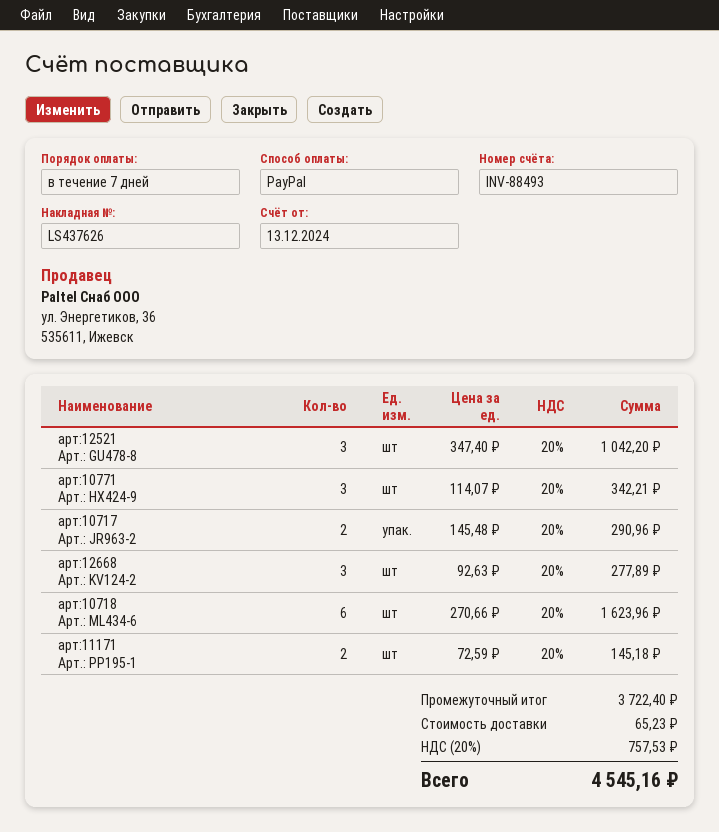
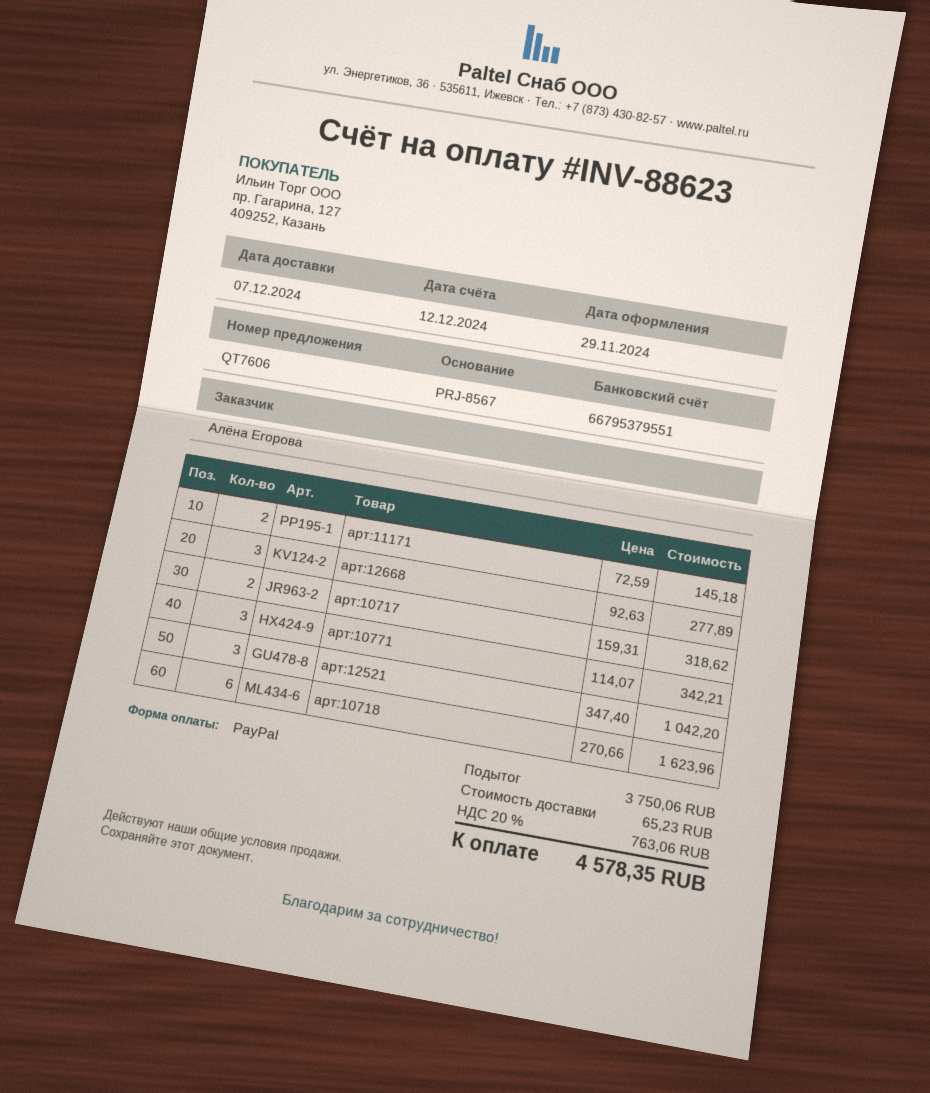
invoice number: INV-88493 -> INV-88623
invoice date: 2024-12-13 -> 2024-12-12
арт:10717: 2 x 145.48 = 290.96 -> 2 x 159.31 = 318.62
subtotal: 3722.40 -> 3750.06
tax: 20% = 757.53 -> 20% = 763.06
total: 4545.16 -> 4578.35

